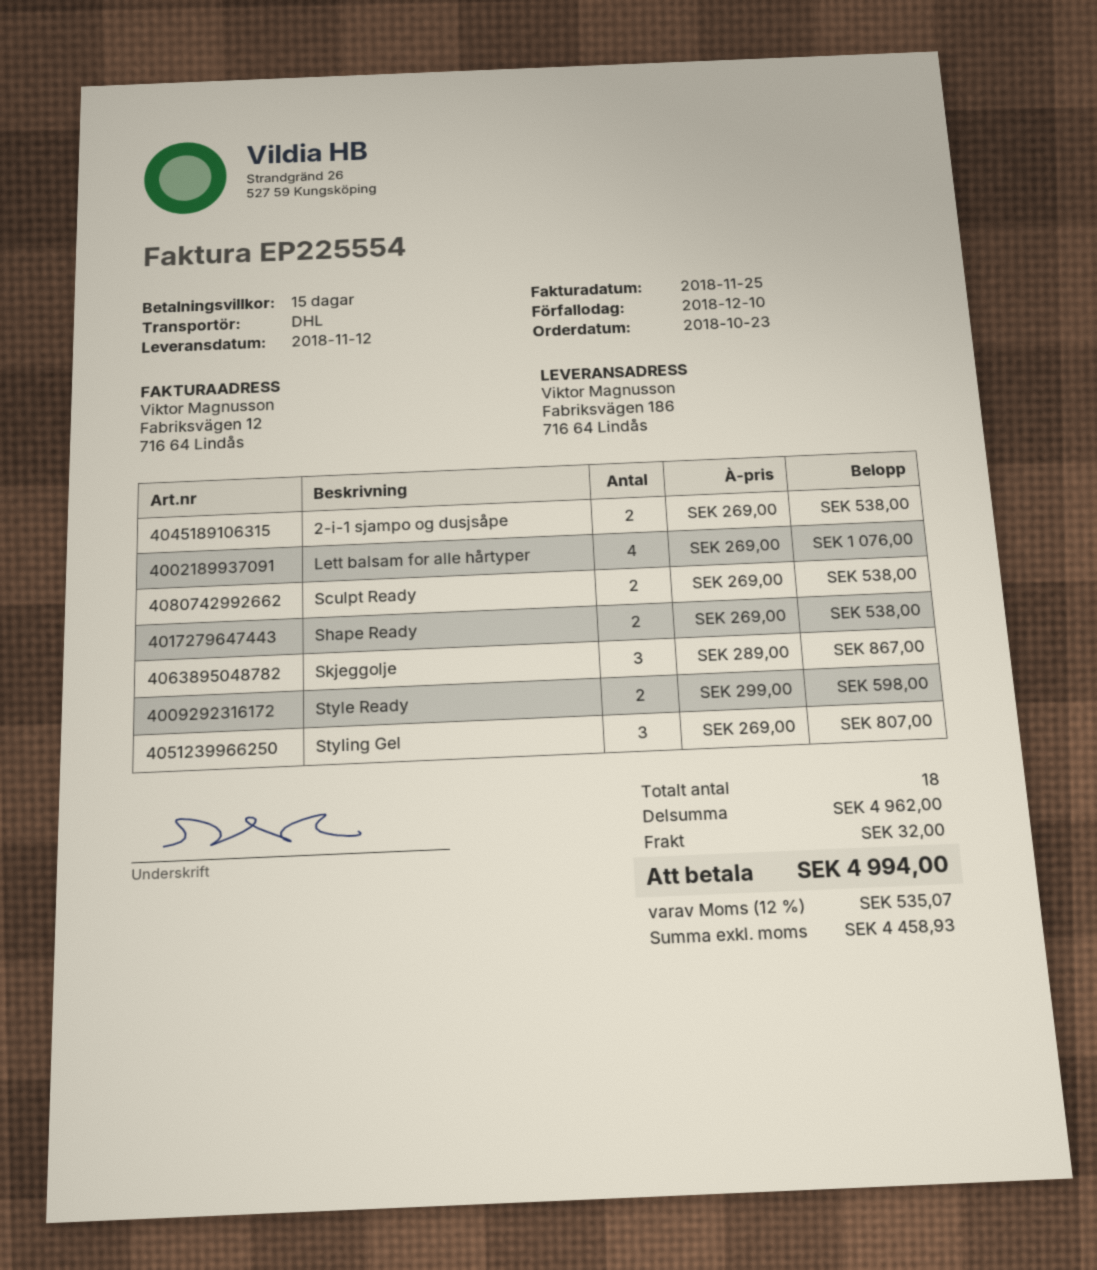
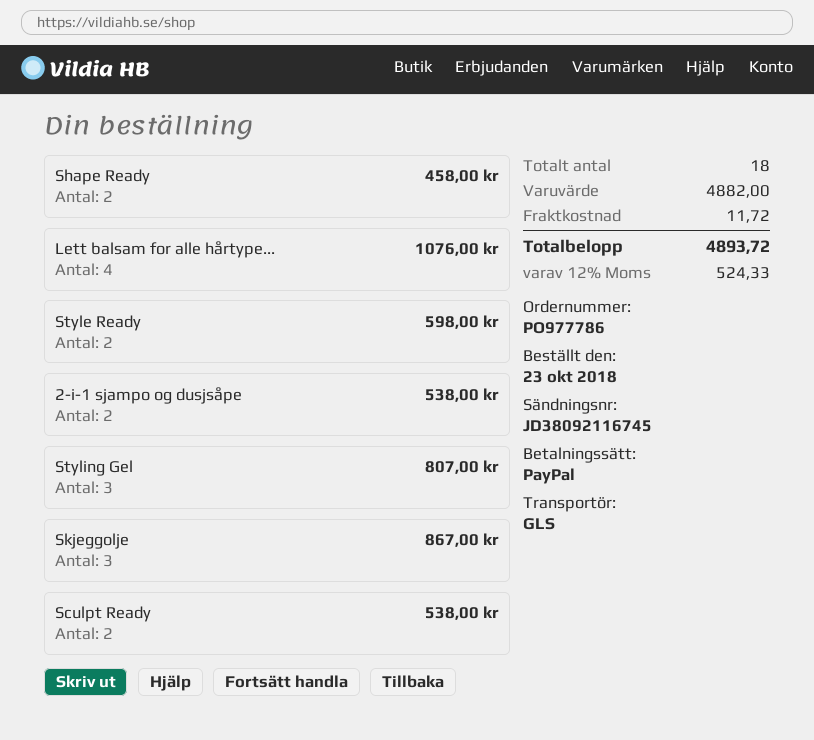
shipping method: DHL -> GLS
Shape Ready: 2 for 538.00 -> 2 for 458.00
subtotal: 4962.00 -> 4882.00
shipping: 32.00 -> 11.72
tax: 12% = 535.07 -> 12% = 524.33
total: 4994.00 -> 4893.72

